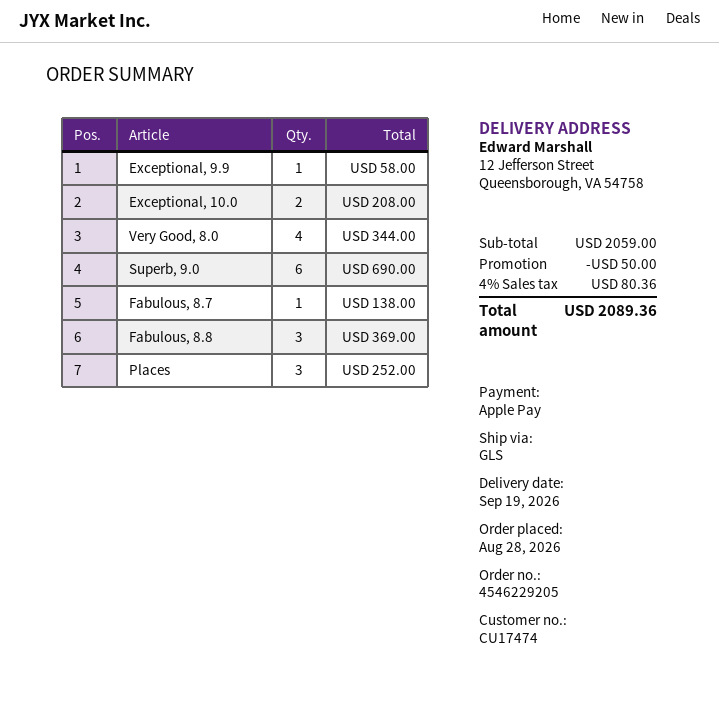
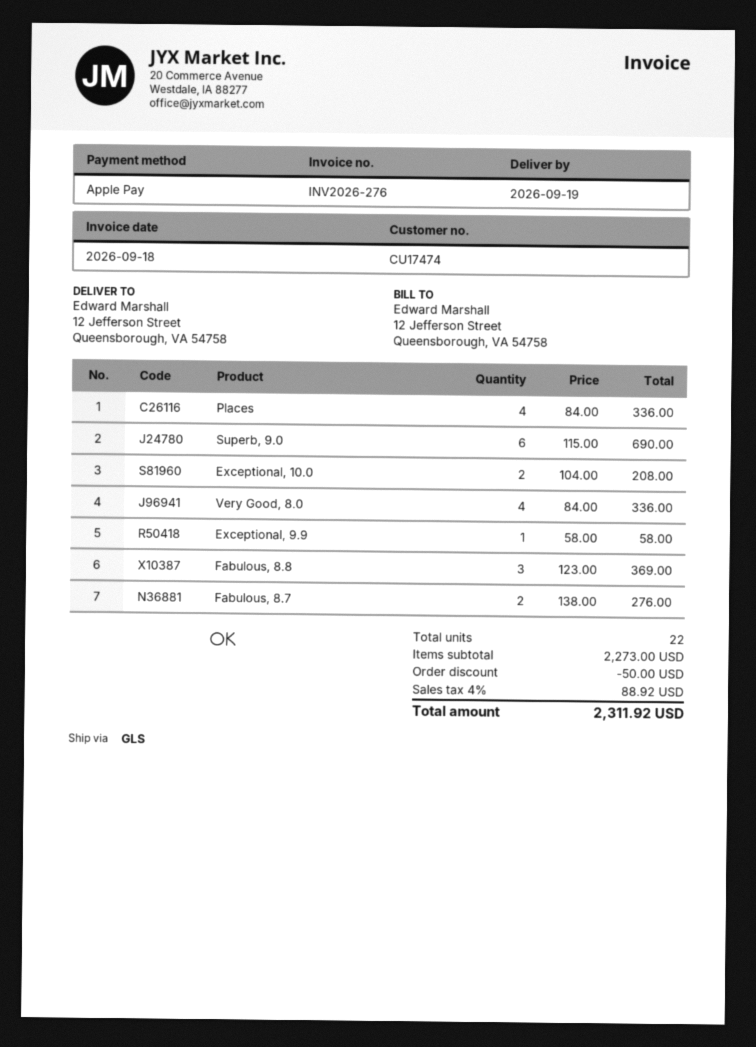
Very Good, 8.0: 4 for 344.00 -> 4 for 336.00
Fabulous, 8.7: 1 for 138.00 -> 2 for 276.00
Places: 3 for 252.00 -> 4 for 336.00
subtotal: 2059.00 -> 2273.00
tax: 4% = 80.36 -> 4% = 88.92
total: 2089.36 -> 2311.92

